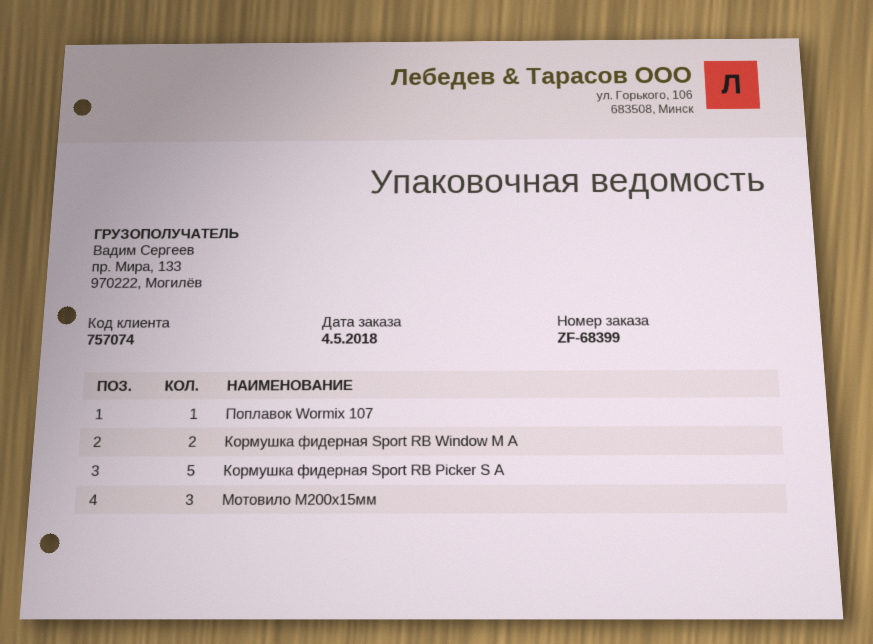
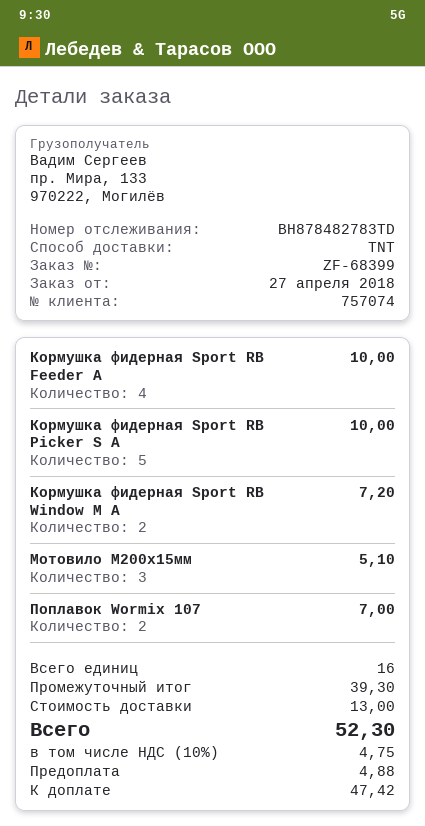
order date: 2018-05-04 -> 2018-04-27
Поплавок Wormix 107: 1 -> 2
Кормушка фидерная Sport RB Feeder A: none -> 4

